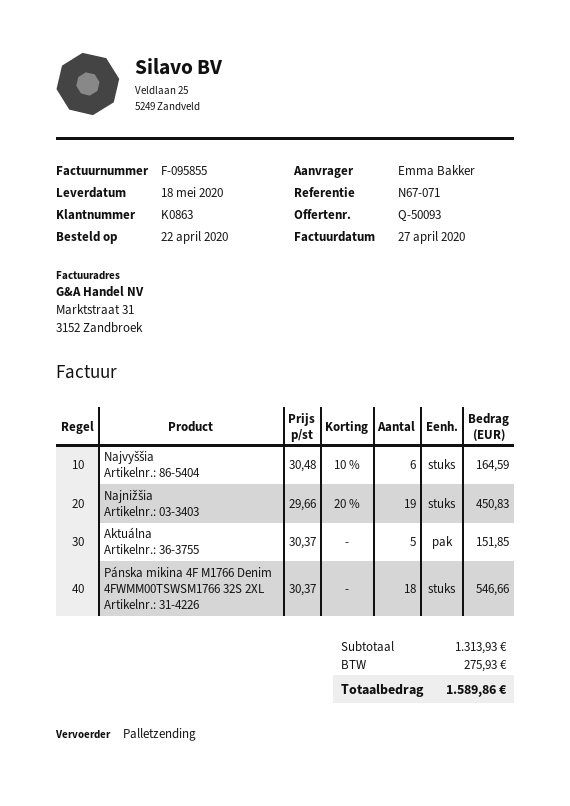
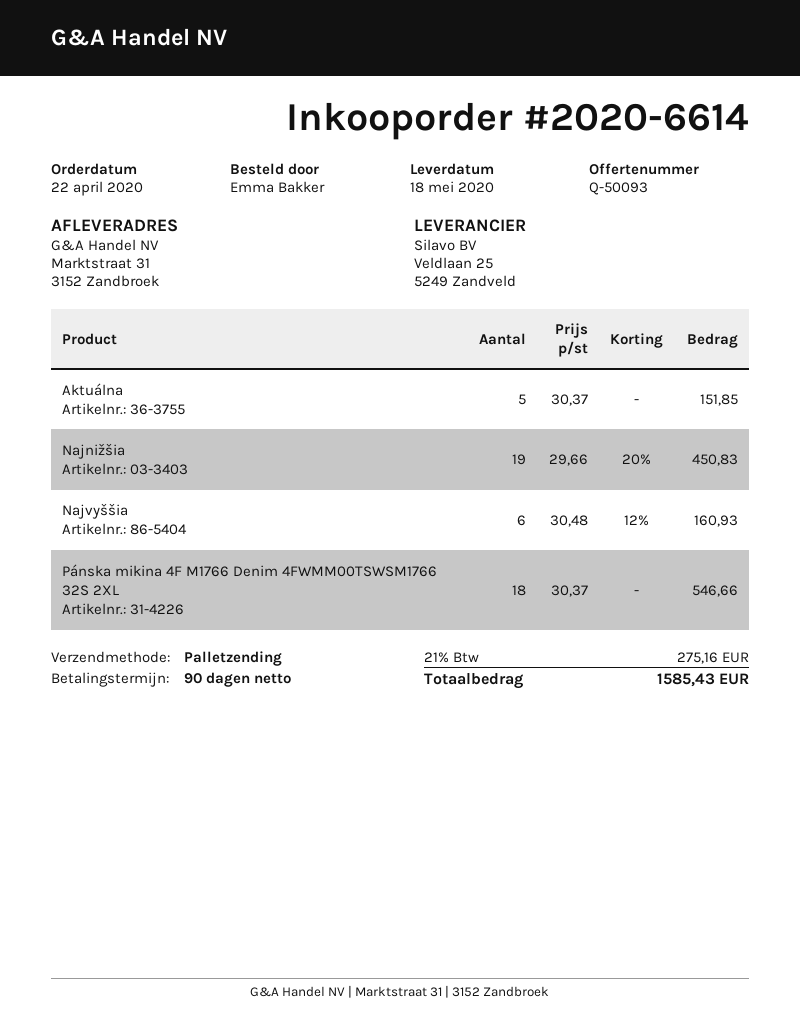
Najvyššia: 6 x 30.48 - 10% = 164.59 -> 6 x 30.48 - 12% = 160.93
tax: 275.93 -> 275.16
total: 1589.86 -> 1585.43

